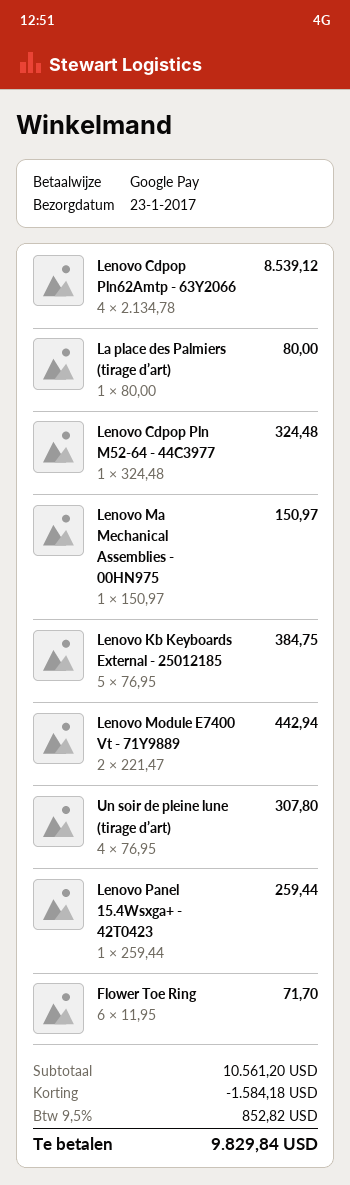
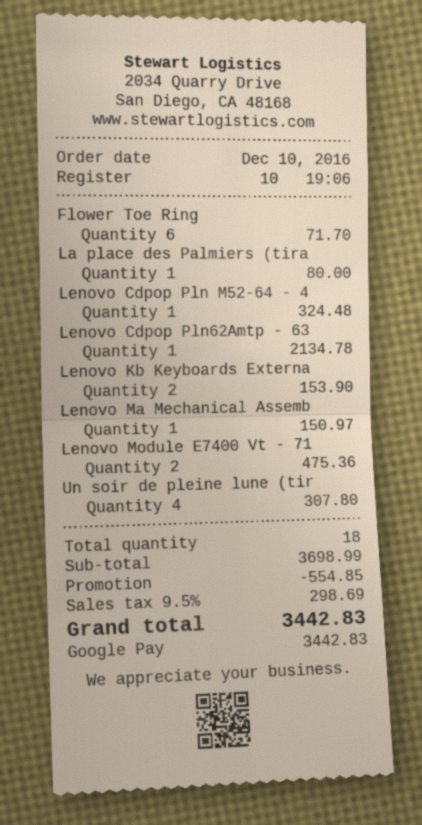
Lenovo Cdpop Pln62Amtp - 63Y2066: 4 for 8539.12 -> 1 for 2134.78
Lenovo Kb Keyboards External - 25012185: 5 for 384.75 -> 2 for 153.90
Lenovo Module E7400 Vt - 71Y9889: 2 for 442.94 -> 2 for 475.36
Lenovo Panel 15.4Wsxga+ - 42T0423: 1 for 259.44 -> none
subtotal: 10561.20 -> 3698.99
discount: 1584.18 -> 554.85
tax: 9.5% = 852.82 -> 9.5% = 298.69
total: 9829.84 -> 3442.83

